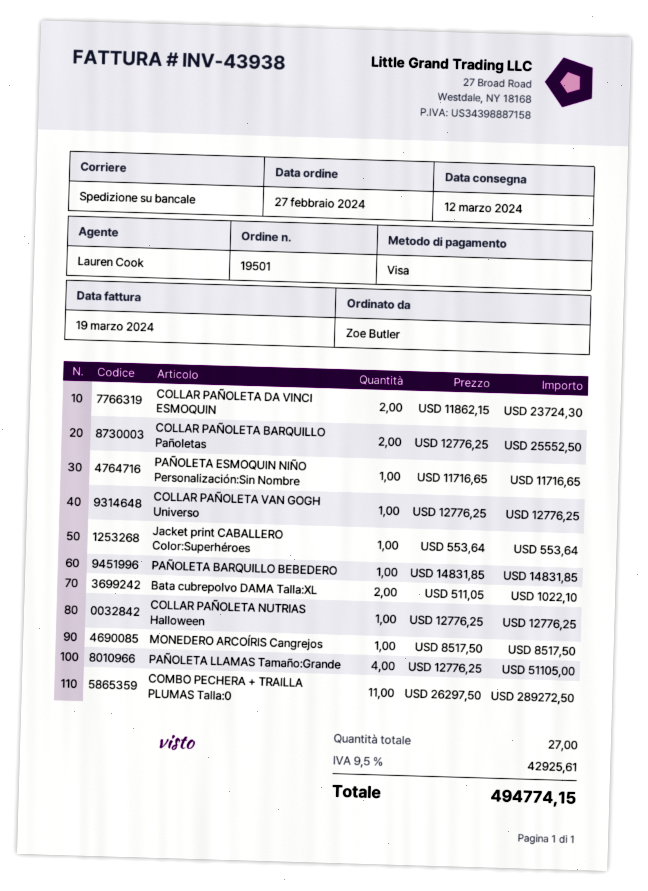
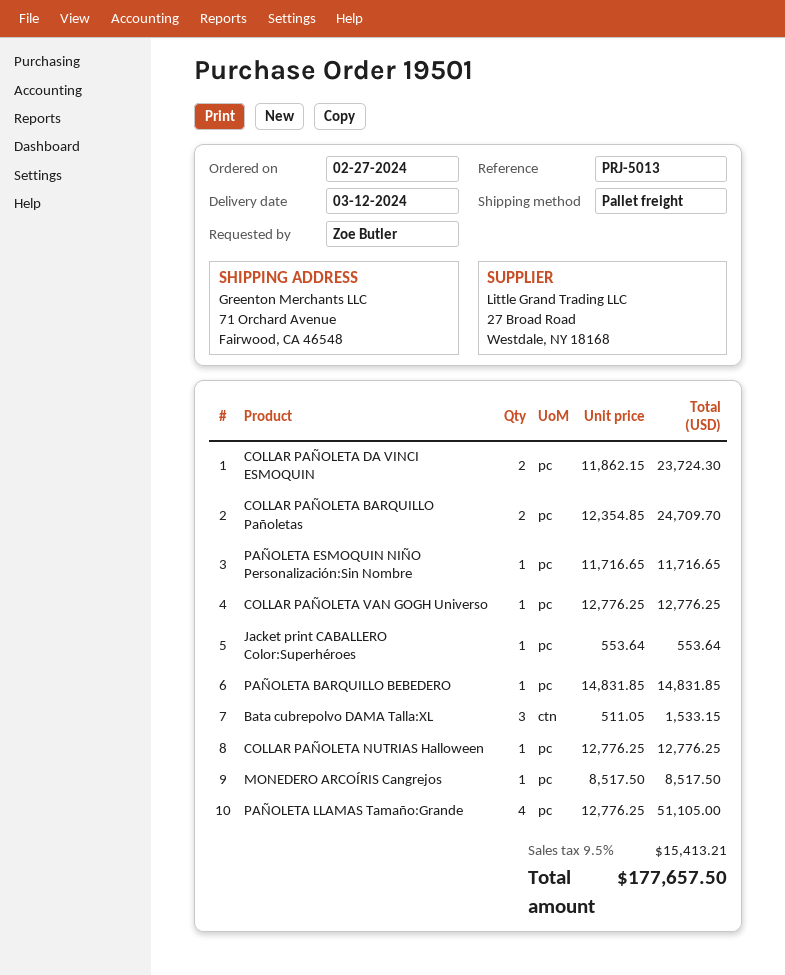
COLLAR PAÑOLETA BARQUILLO Pañoletas: 2 x 12776.25 = 25552.50 -> 2 x 12354.85 = 24709.70
Bata cubrepolvo DAMA Talla:XL: 2 x 511.05 = 1022.10 -> 3 x 511.05 = 1533.15
COMBO PECHERA + TRAILLA PLUMAS Talla:0: 11 x 26297.50 = 289272.50 -> none
tax: 9.5% = 42925.61 -> 9.5% = 15413.21
total: 494774.15 -> 177657.50

